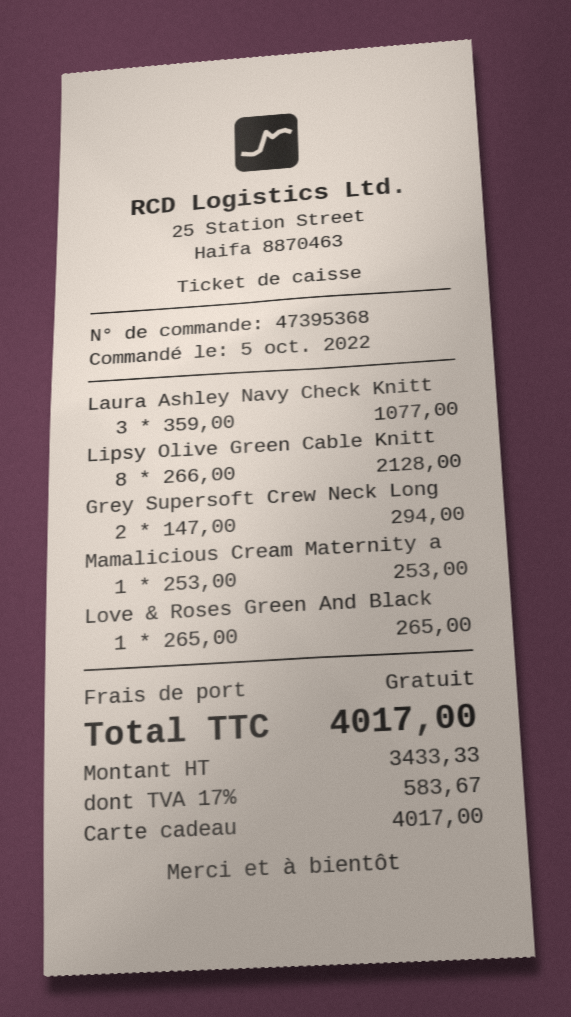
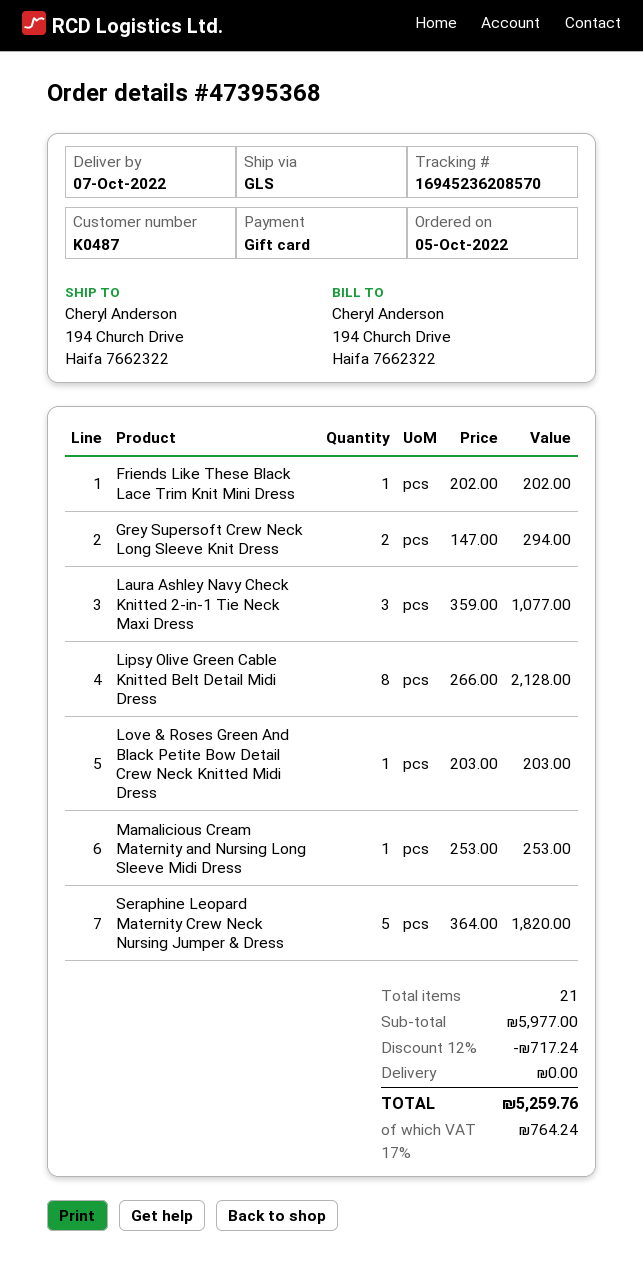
Love & Roses Green And Black: 1 x 265.00 = 265.00 -> 1 x 203.00 = 203.00
Friends Like These Black Lace Trim Knit Mini Dress: none -> 1 x 202.00 = 202.00
Seraphine Leopard Maternity Crew Neck Nursing Jumper & Dress: none -> 5 x 364.00 = 1820.00
discount: none -> 12% = 717.24
tax: 17% = 583.67 -> 17% = 764.24
total: 4017.00 -> 5259.76

